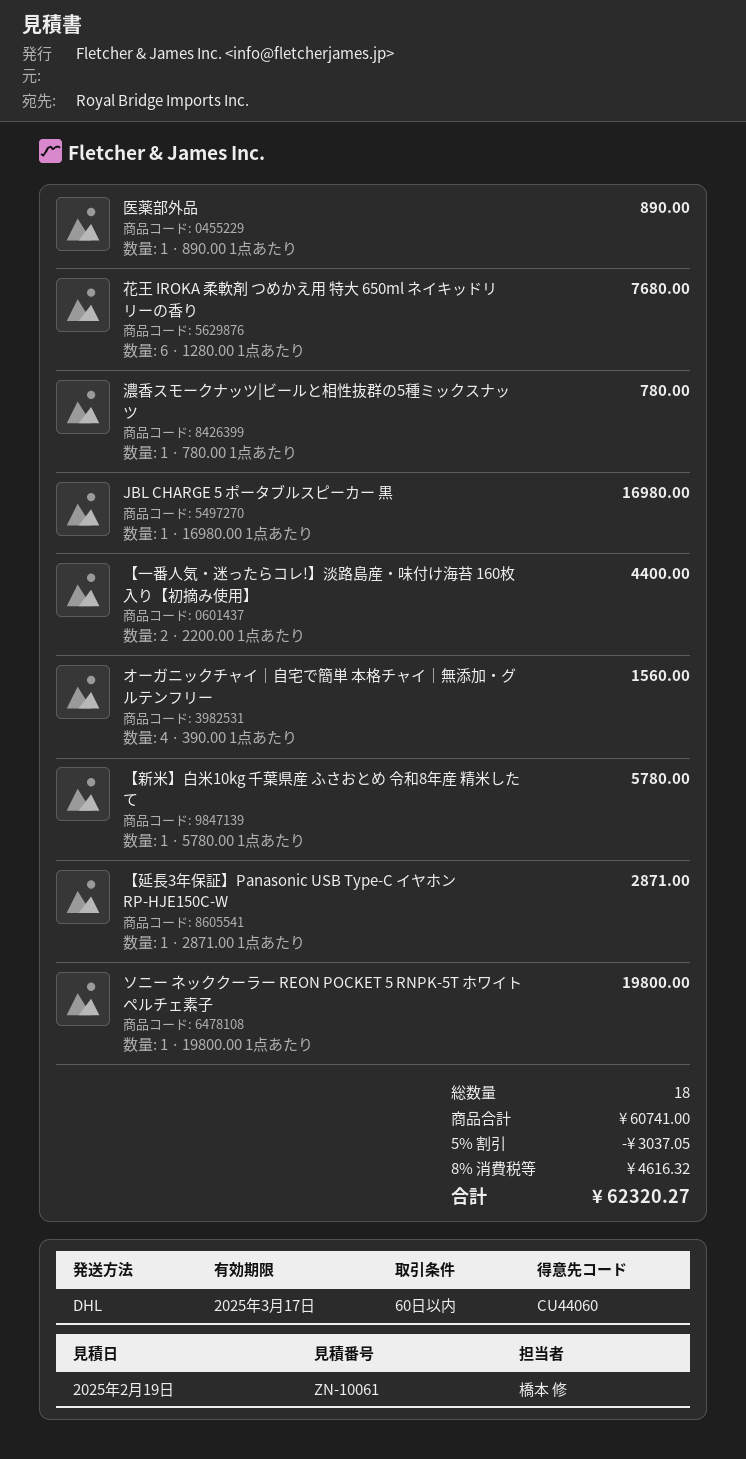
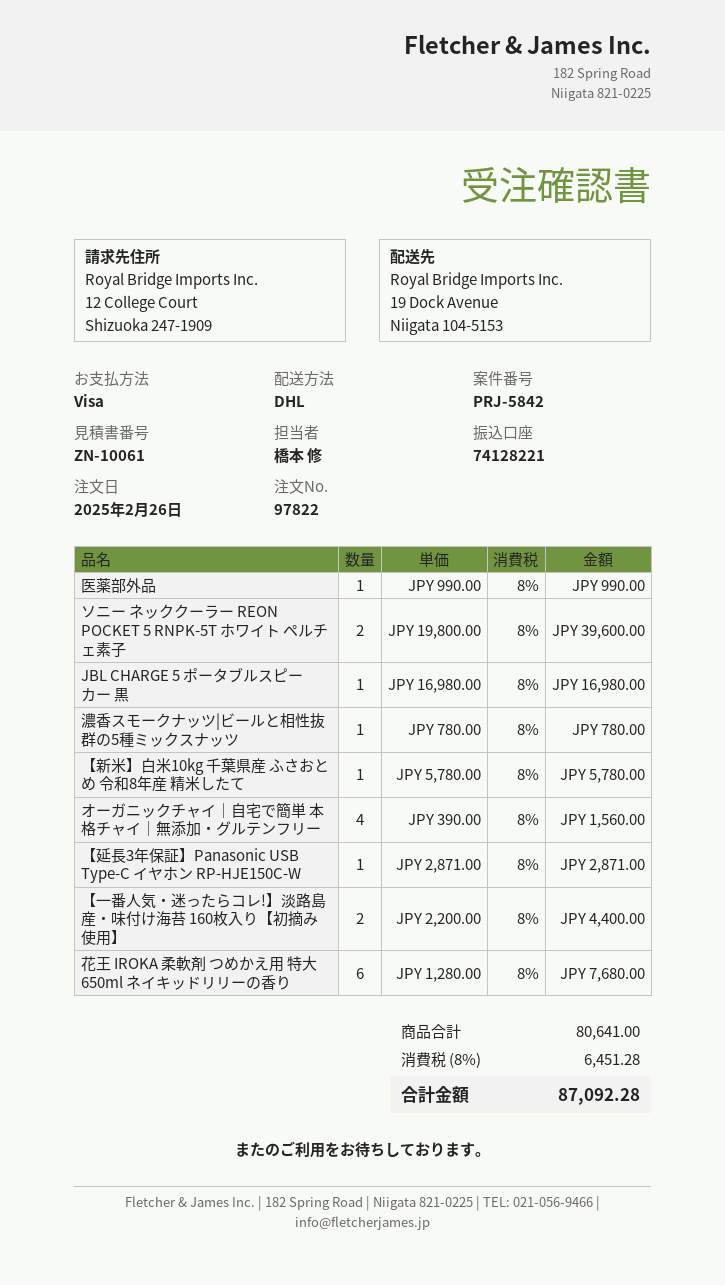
医薬部外品: 1 x 890.00 = 890.00 -> 1 x 990.00 = 990.00
ソニー ネッククーラー REON POCKET 5 RNPK-5T ホワイト ペルチェ素子: 1 x 19800.00 = 19800.00 -> 2 x 19800.00 = 39600.00
subtotal: 60741.00 -> 80641.00
discount: 5% = 3037.05 -> none
tax: 8% = 4616.32 -> 8% = 6451.28
total: 62320.27 -> 87092.28

